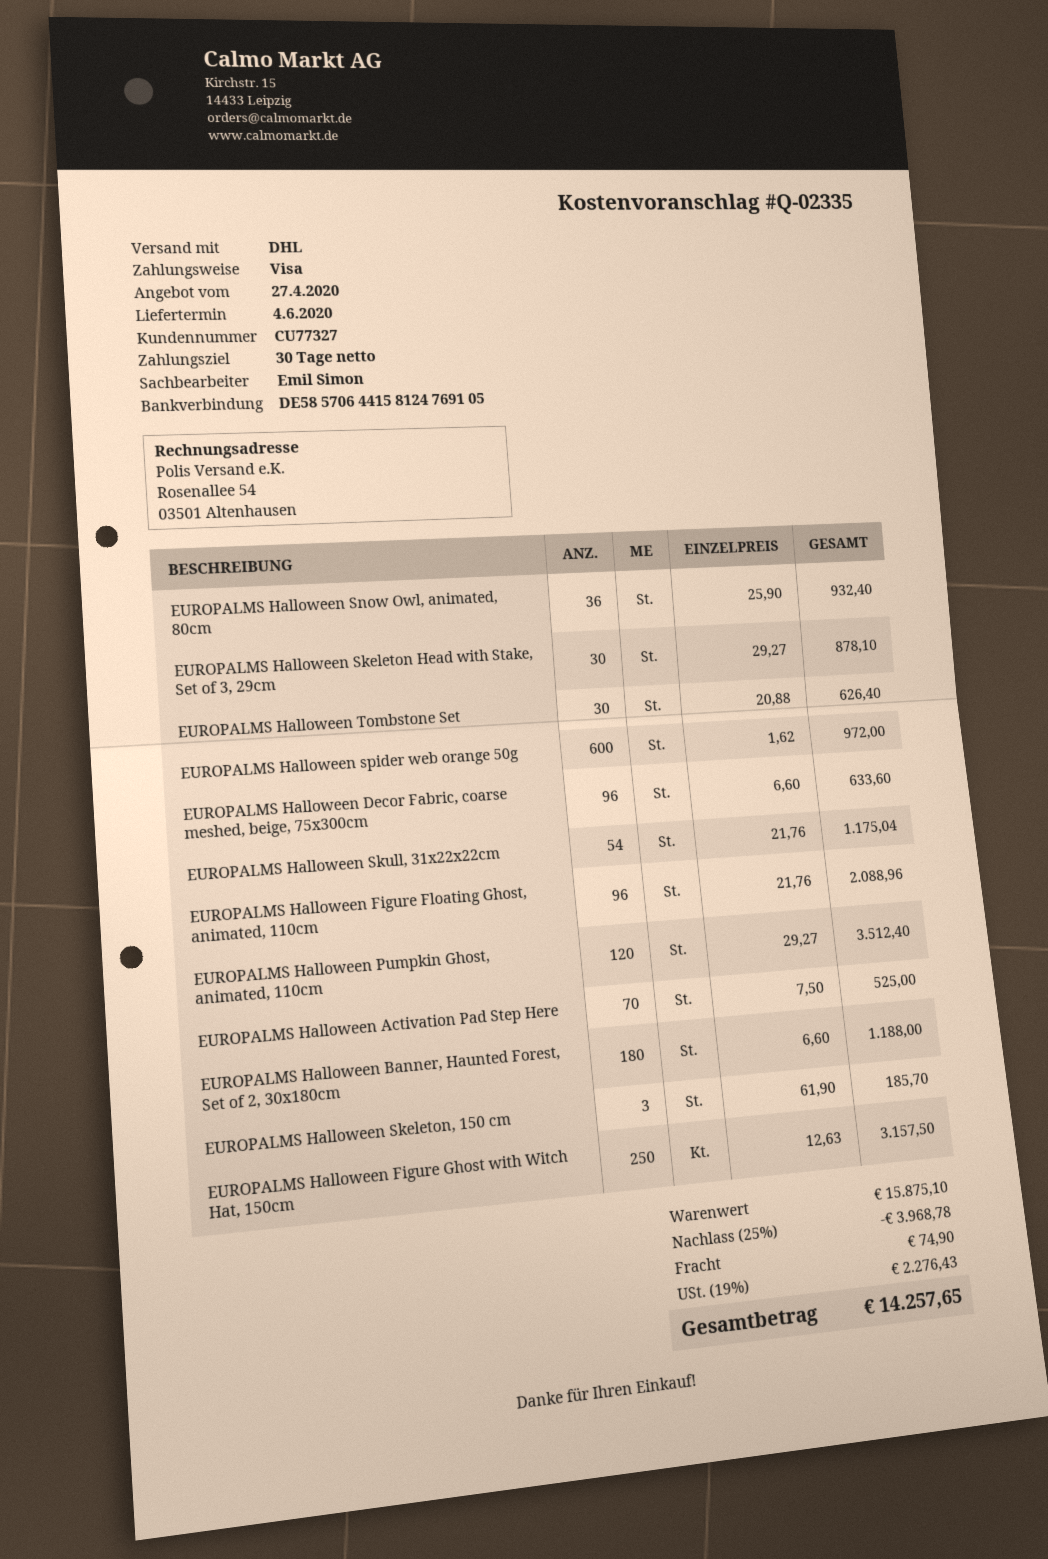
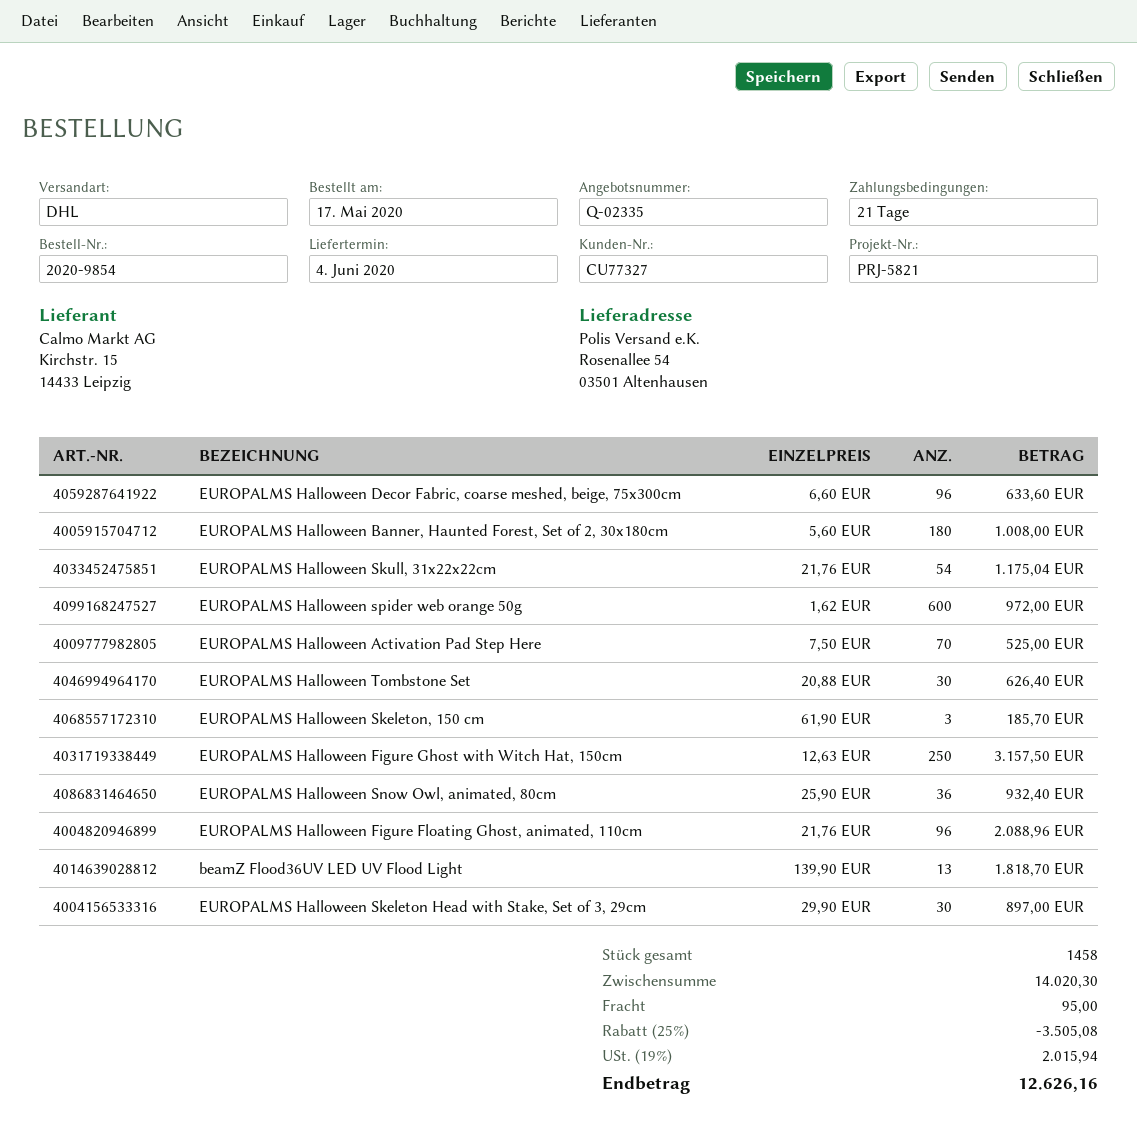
payment terms: 30 days -> 21 days
EUROPALMS Halloween Skeleton Head with Stake, Set of 3, 29cm: 30 x 29.27 = 878.10 -> 30 x 29.90 = 897.00
EUROPALMS Halloween Pumpkin Ghost, animated, 110cm: 120 x 29.27 = 3512.40 -> none
EUROPALMS Halloween Banner, Haunted Forest, Set of 2, 30x180cm: 180 x 6.60 = 1188.00 -> 180 x 5.60 = 1008.00
beamZ Flood36UV LED UV Flood Light: none -> 13 x 139.90 = 1818.70
subtotal: 15875.10 -> 14020.30
discount: 25% = 3968.78 -> 25% = 3505.08
shipping: 74.90 -> 95.00
tax: 19% = 2276.43 -> 19% = 2015.94
total: 14257.65 -> 12626.16

